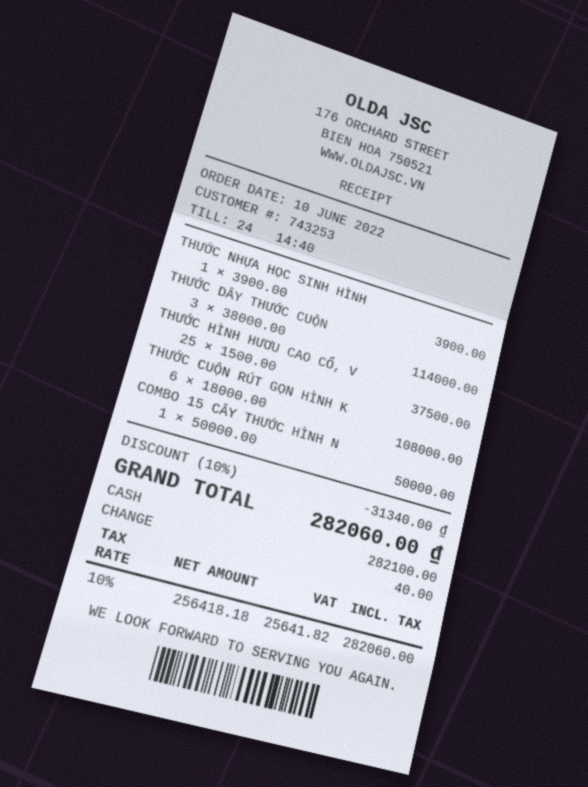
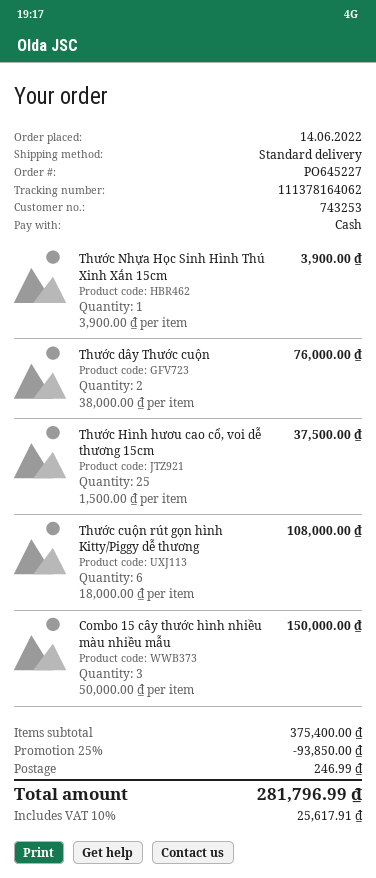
order date: 2022-06-10 -> 2022-06-14
THƯỚC DÂY THƯỚC CUỘN: 3 x 38000.00 = 114000.00 -> 2 x 38000.00 = 76000.00
COMBO 15 CÂY THƯỚC HÌNH N: 1 x 50000.00 = 50000.00 -> 3 x 50000.00 = 150000.00
discount: 10% = 31340.00 -> 25% = 93850.00
shipping: none -> 246.99
tax: 10% = 25641.82 -> 10% = 25617.91
total: 282060.00 -> 281796.99

